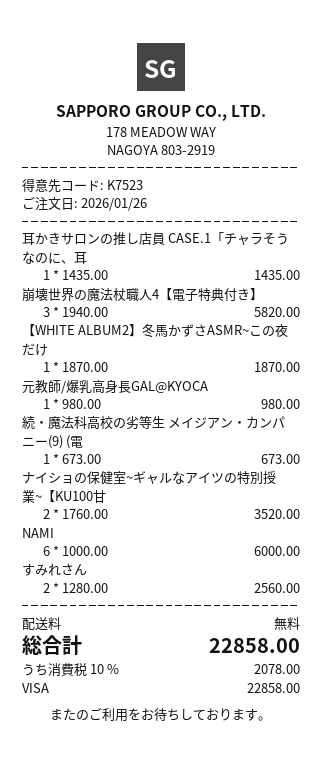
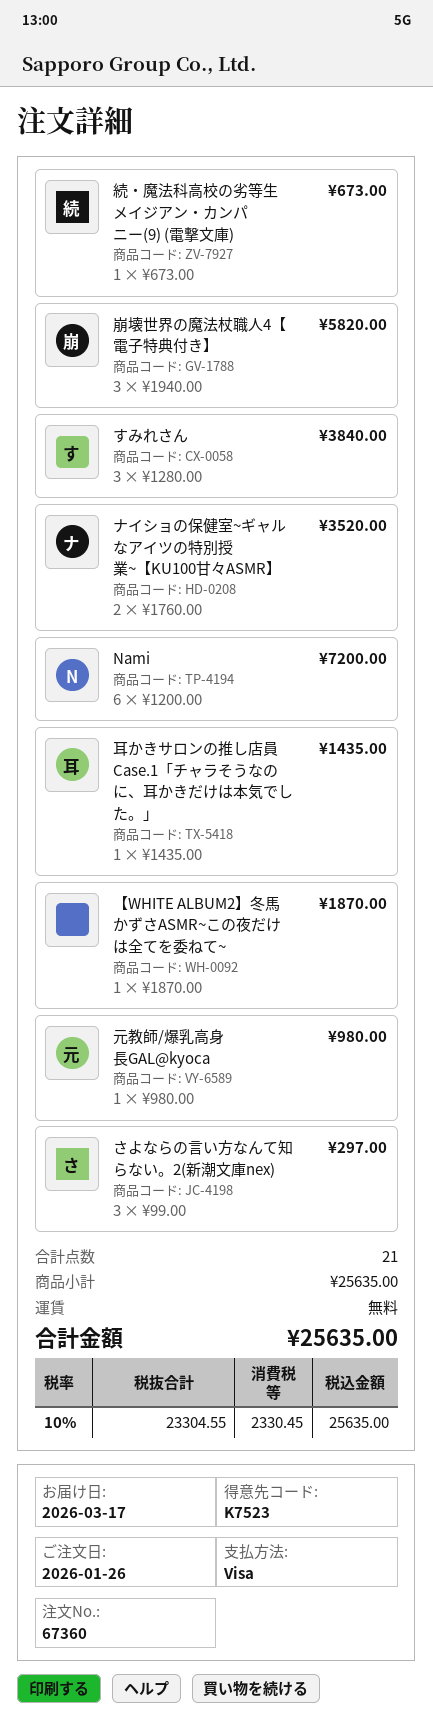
NAMI: 6 x 1000.00 = 6000.00 -> 6 x 1200.00 = 7200.00
すみれさん: 2 x 1280.00 = 2560.00 -> 3 x 1280.00 = 3840.00
さよならの言い方なんて知らない。2(新潮文庫nex): none -> 3 x 99.00 = 297.00
tax: 10% = 2078.00 -> 10% = 2330.45
total: 22858.00 -> 25635.00

